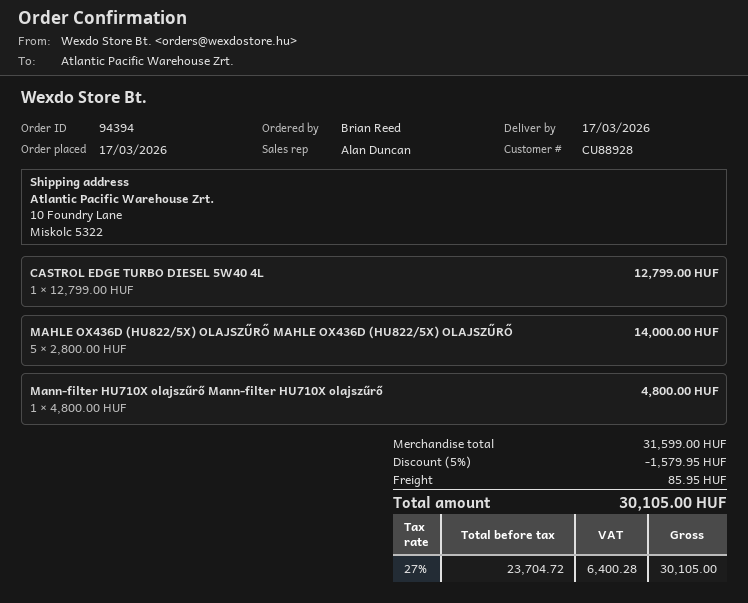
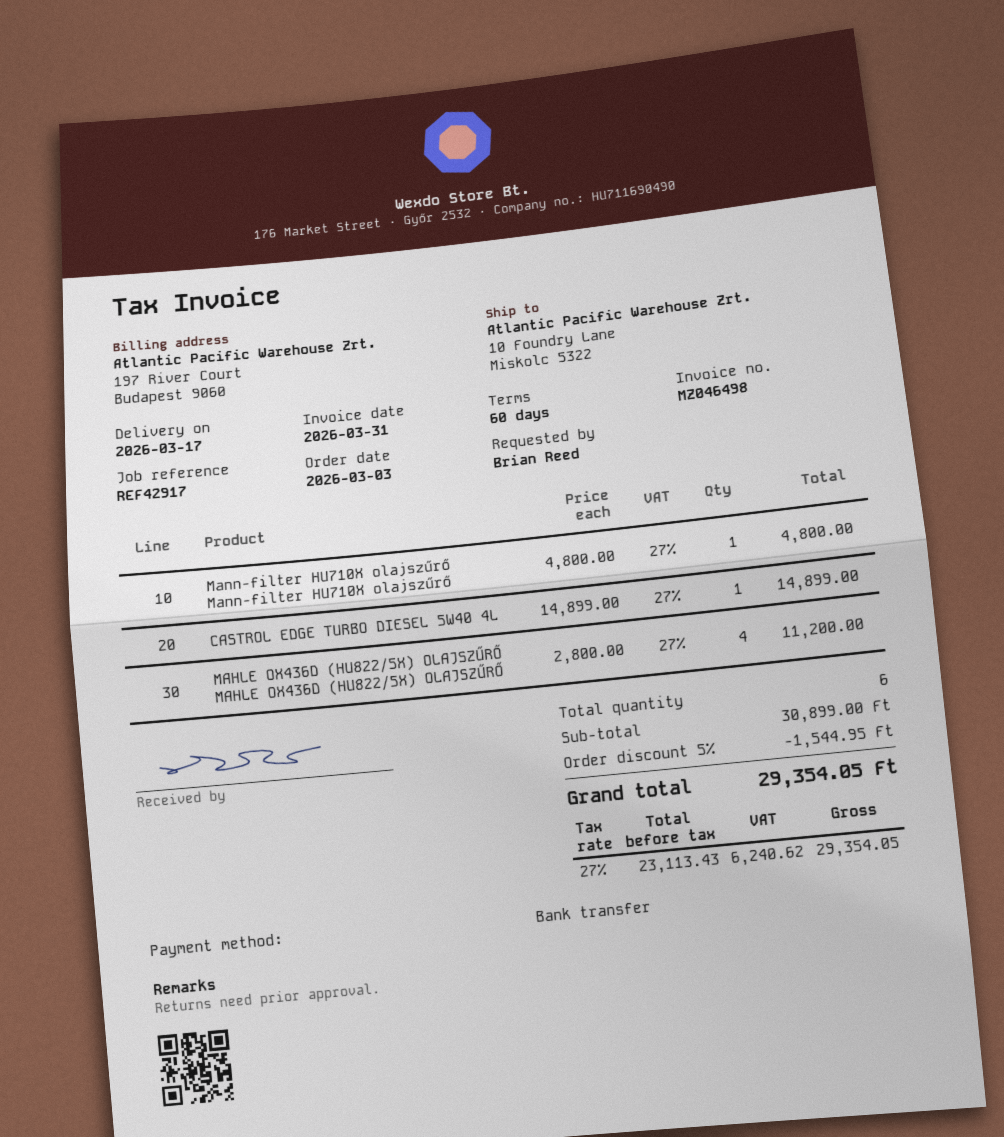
order date: 2026-03-17 -> 2026-03-03
CASTROL EDGE TURBO DIESEL 5W40 4L: 1 x 12799.00 = 12799.00 -> 1 x 14899.00 = 14899.00
MAHLE OX436D (HU822/5X) OLAJSZŰRŐ MAHLE OX436D (HU822/5X) OLAJSZŰRŐ: 5 x 2800.00 = 14000.00 -> 4 x 2800.00 = 11200.00
subtotal: 31599.00 -> 30899.00
discount: 5% = 1579.95 -> 5% = 1544.95
shipping: 85.95 -> none
net: 23704.72 -> 23113.43
tax: 27% = 6400.28 -> 27% = 6240.62
total: 30105.00 -> 29354.05

